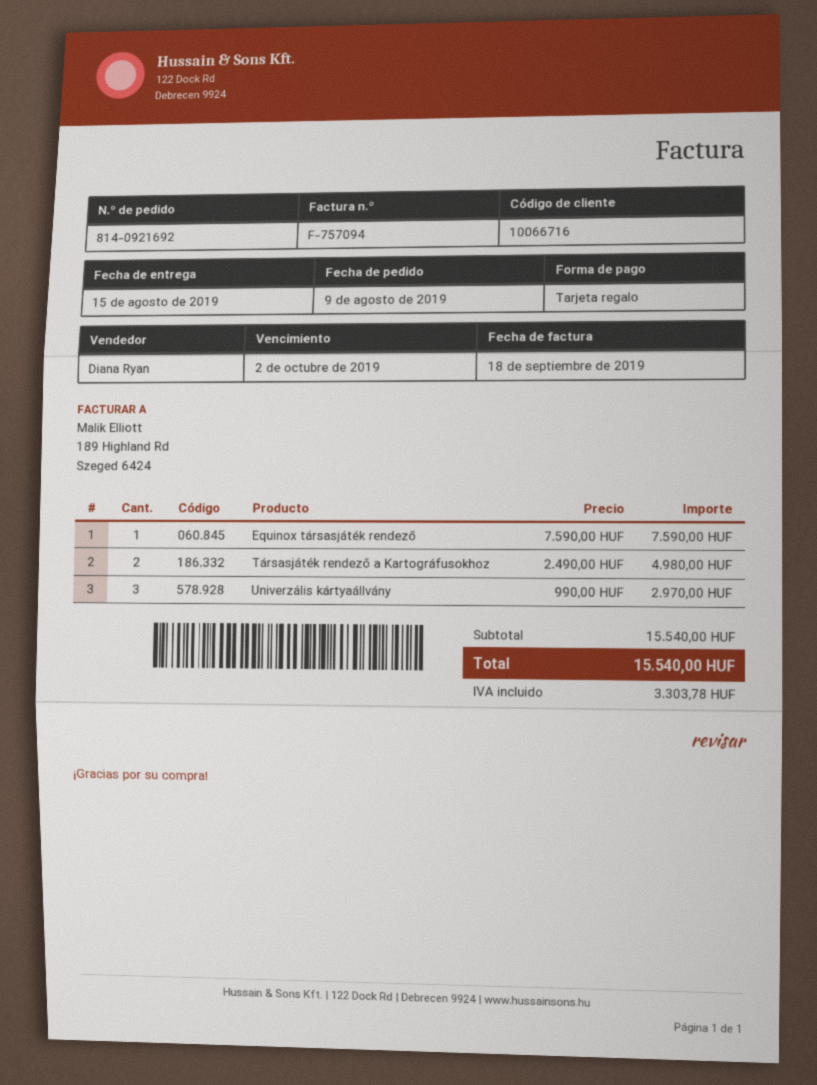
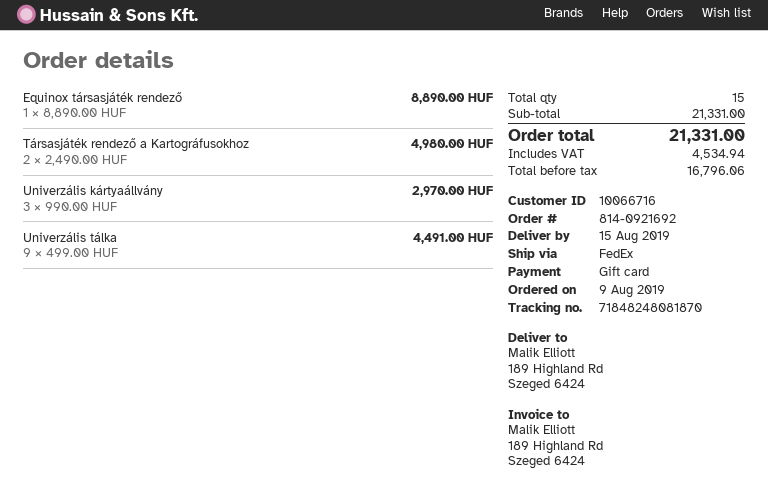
Equinox társasjáték rendező: 1 x 7590.00 = 7590.00 -> 1 x 8890.00 = 8890.00
Univerzális tálka: none -> 9 x 499.00 = 4491.00
subtotal: 15540.00 -> 21331.00
tax: 3303.78 -> 4534.94
total: 15540.00 -> 21331.00

